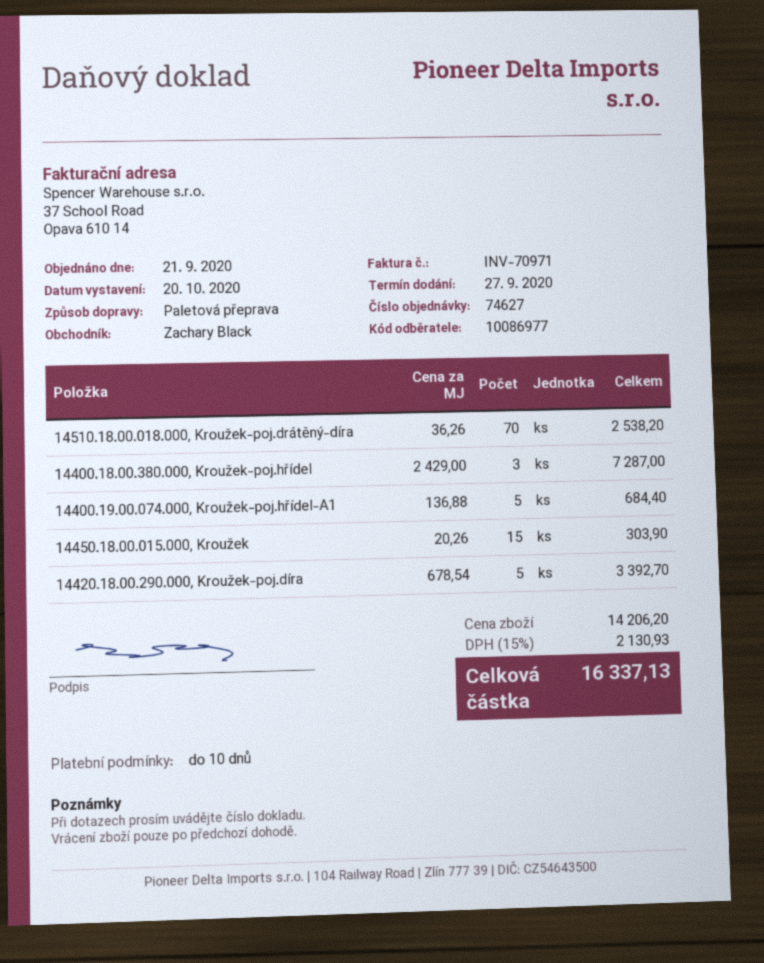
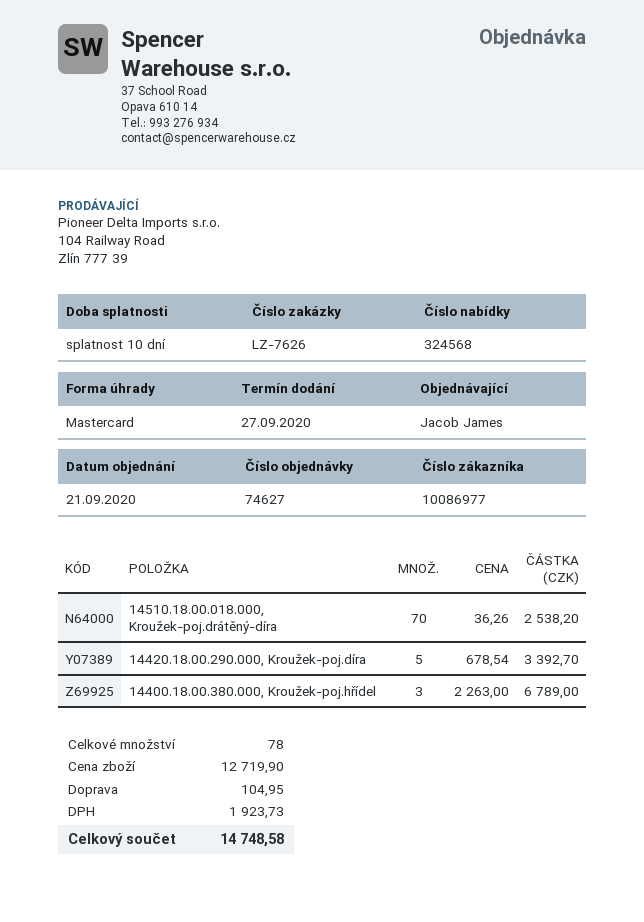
14400.18.00.380.000, Kroužek-poj.hřídel: 3 x 2429.00 = 7287.00 -> 3 x 2263.00 = 6789.00
14400.19.00.074.000, Kroužek-poj.hřídel-A1: 5 x 136.88 = 684.40 -> none
14450.18.00.015.000, Kroužek: 15 x 20.26 = 303.90 -> none
subtotal: 14206.20 -> 12719.90
shipping: none -> 104.95
tax: 2130.93 -> 1923.73
total: 16337.13 -> 14748.58

